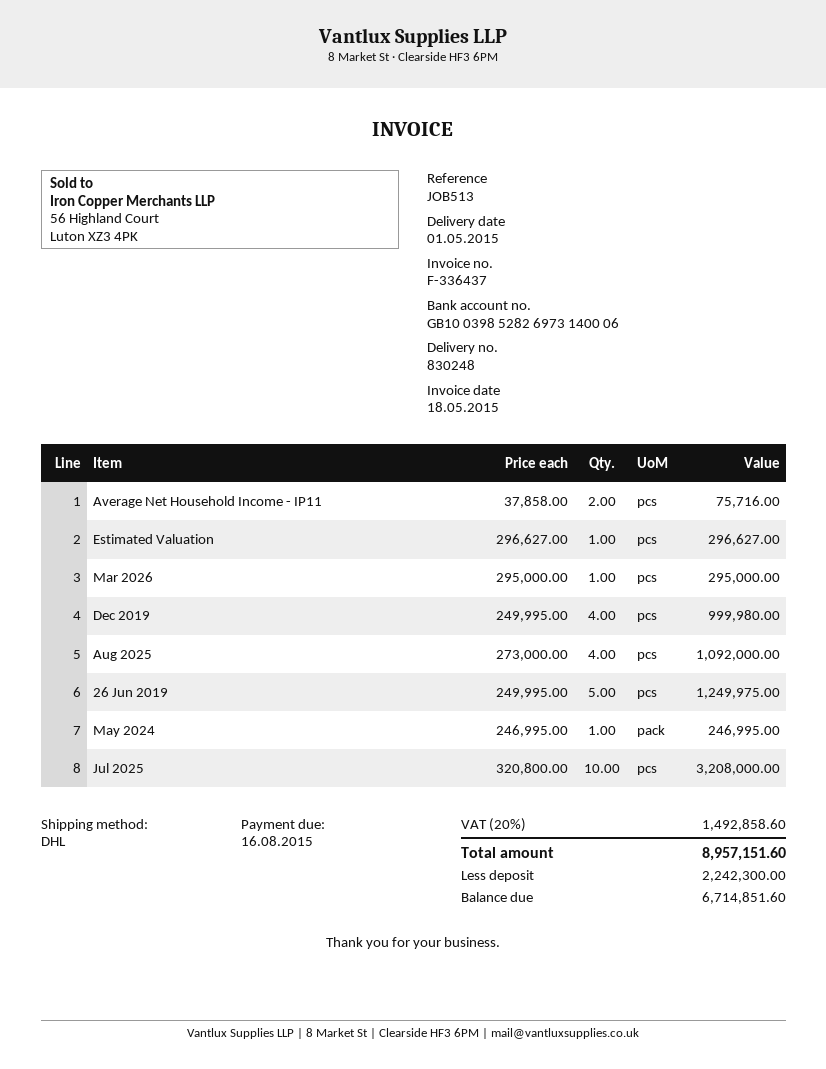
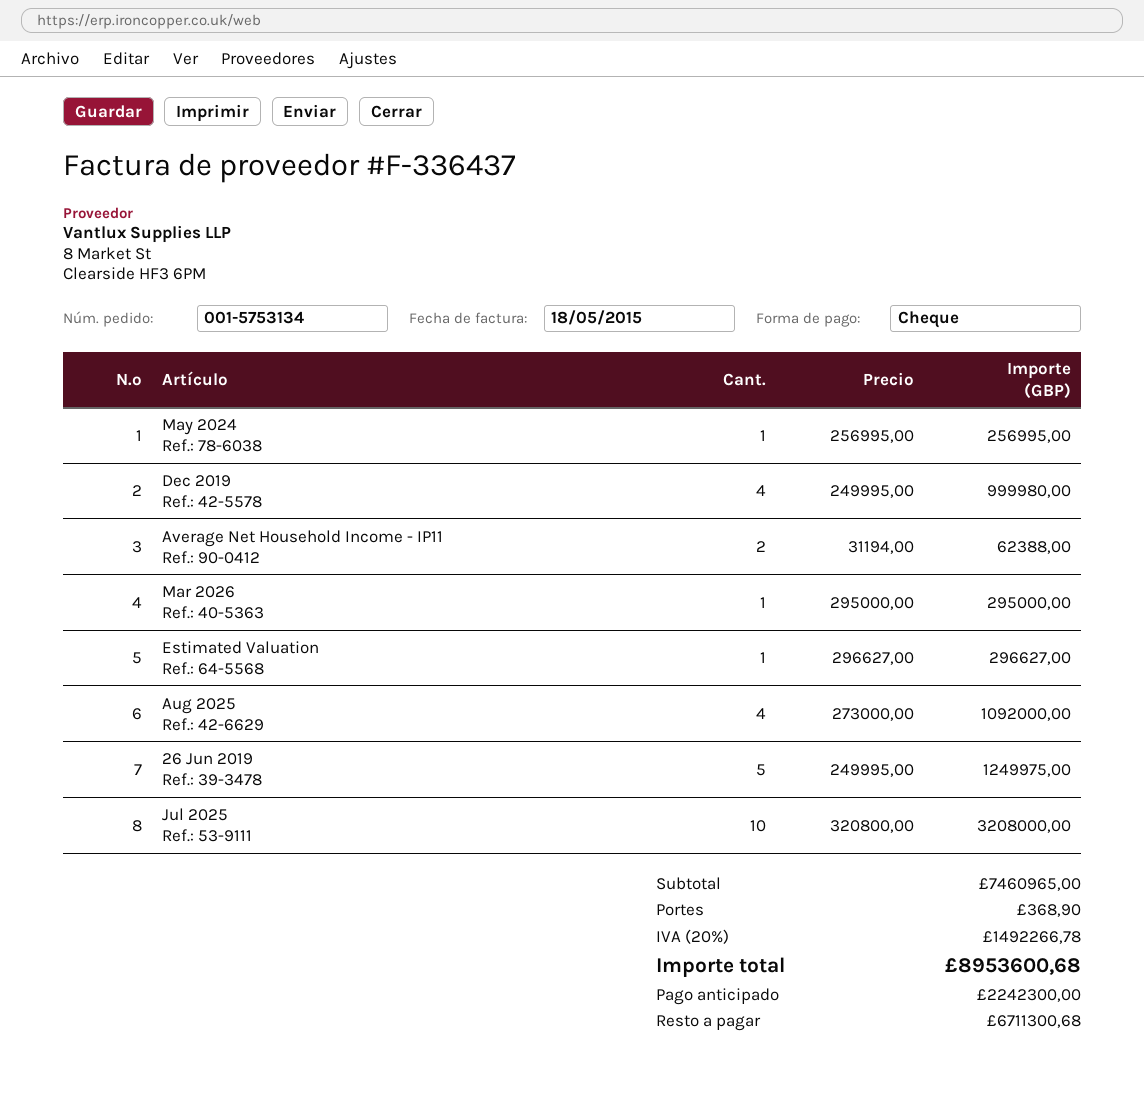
Average Net Household Income - IP11: 2 x 37858.00 = 75716.00 -> 2 x 31194.00 = 62388.00
May 2024: 1 x 246995.00 = 246995.00 -> 1 x 256995.00 = 256995.00
shipping: none -> 368.90
tax: 20% = 1492858.60 -> 20% = 1492266.78
total: 8957151.60 -> 8953600.68
balance: 6714851.60 -> 6711300.68

